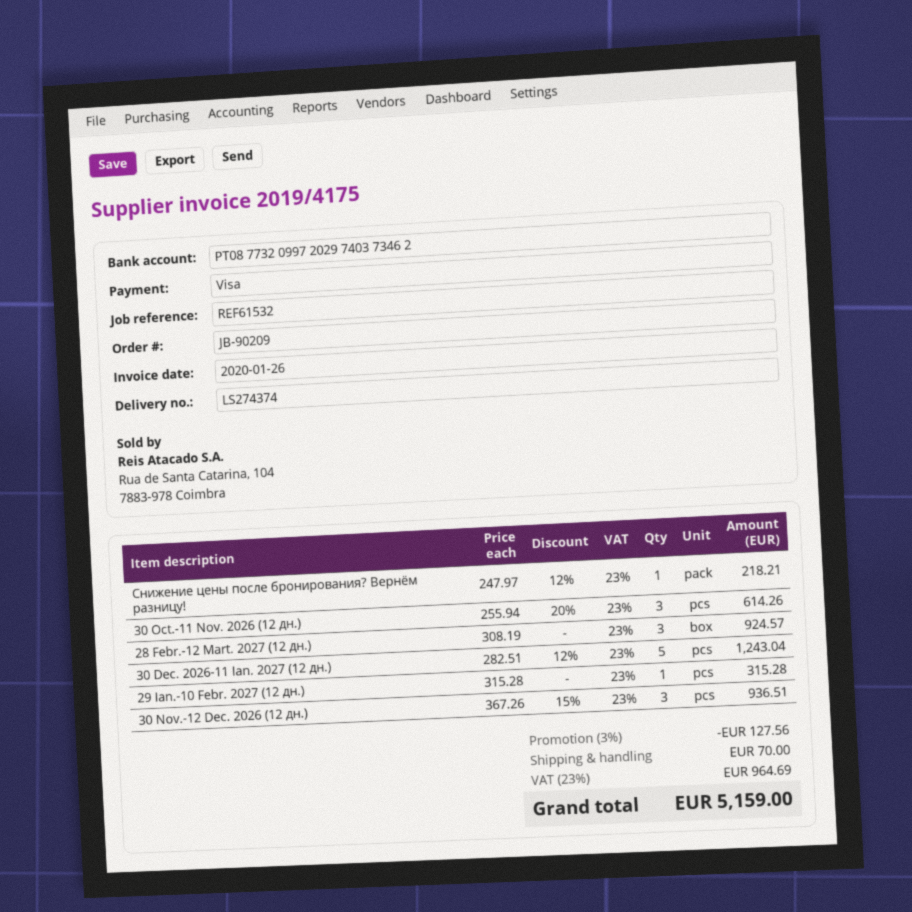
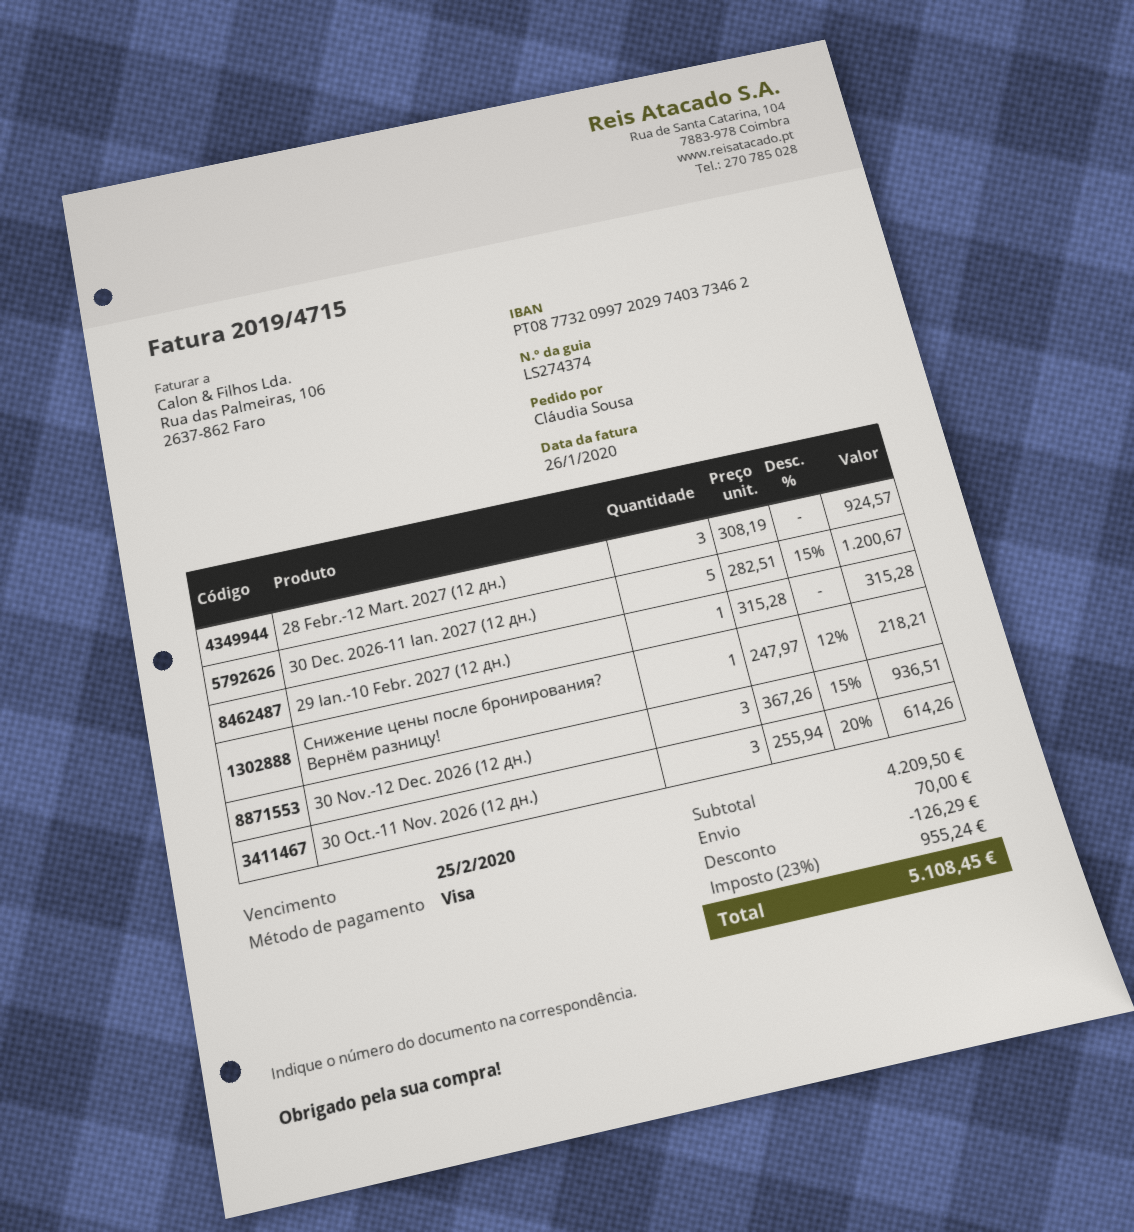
invoice number: 2019/4175 -> 2019/4715
30 Dec. 2026-11 Ian. 2027 (12 дн.): 5 x 282.51 - 12% = 1243.04 -> 5 x 282.51 - 15% = 1200.67
discount: 127.56 -> 126.29
tax: 23% = 964.69 -> 23% = 955.24
total: 5159.00 -> 5108.45

